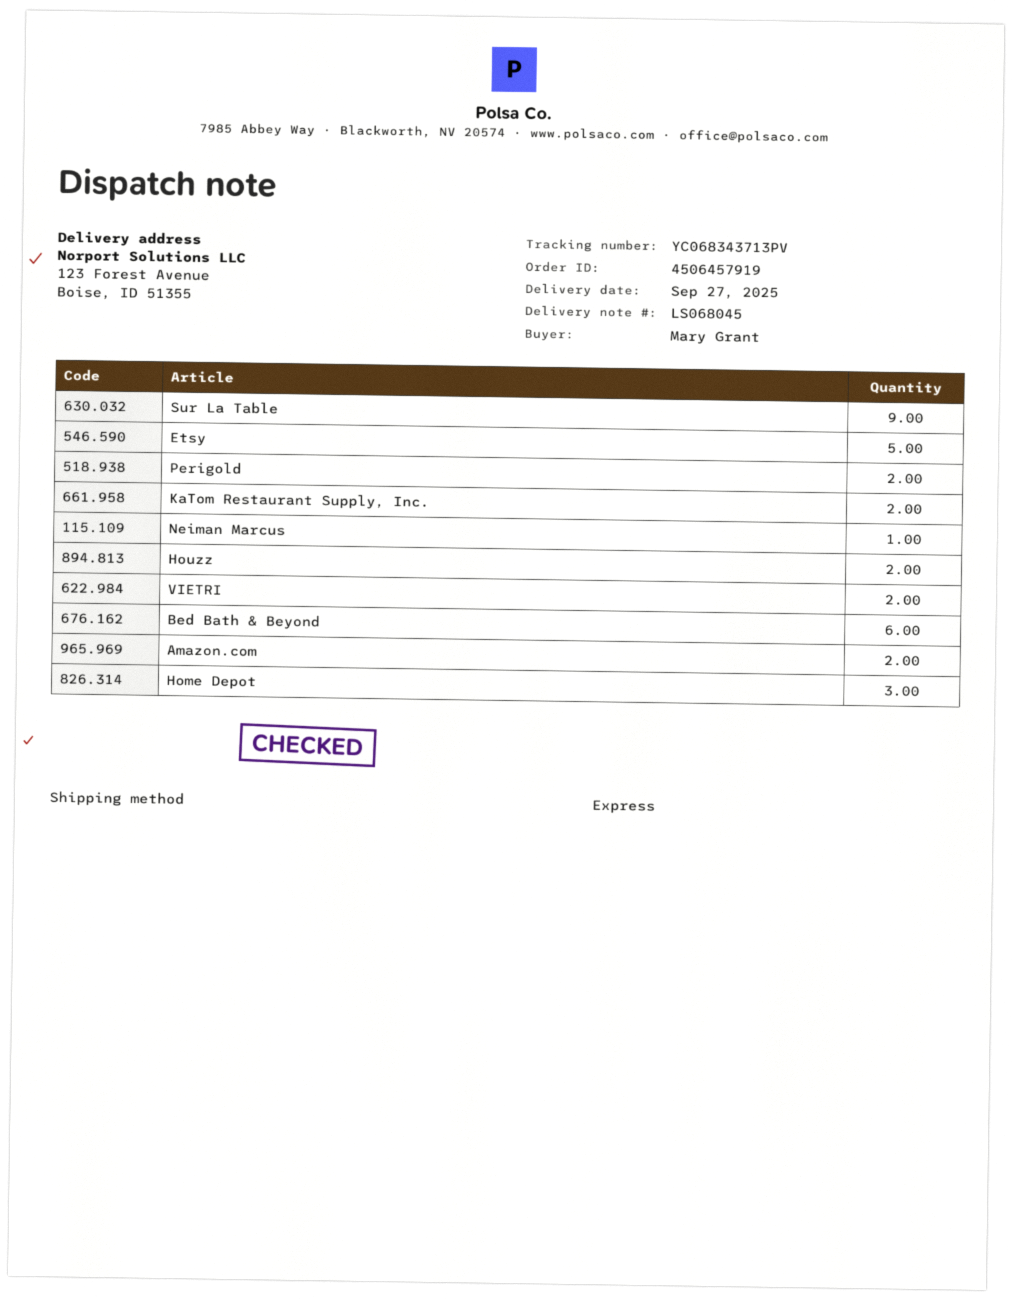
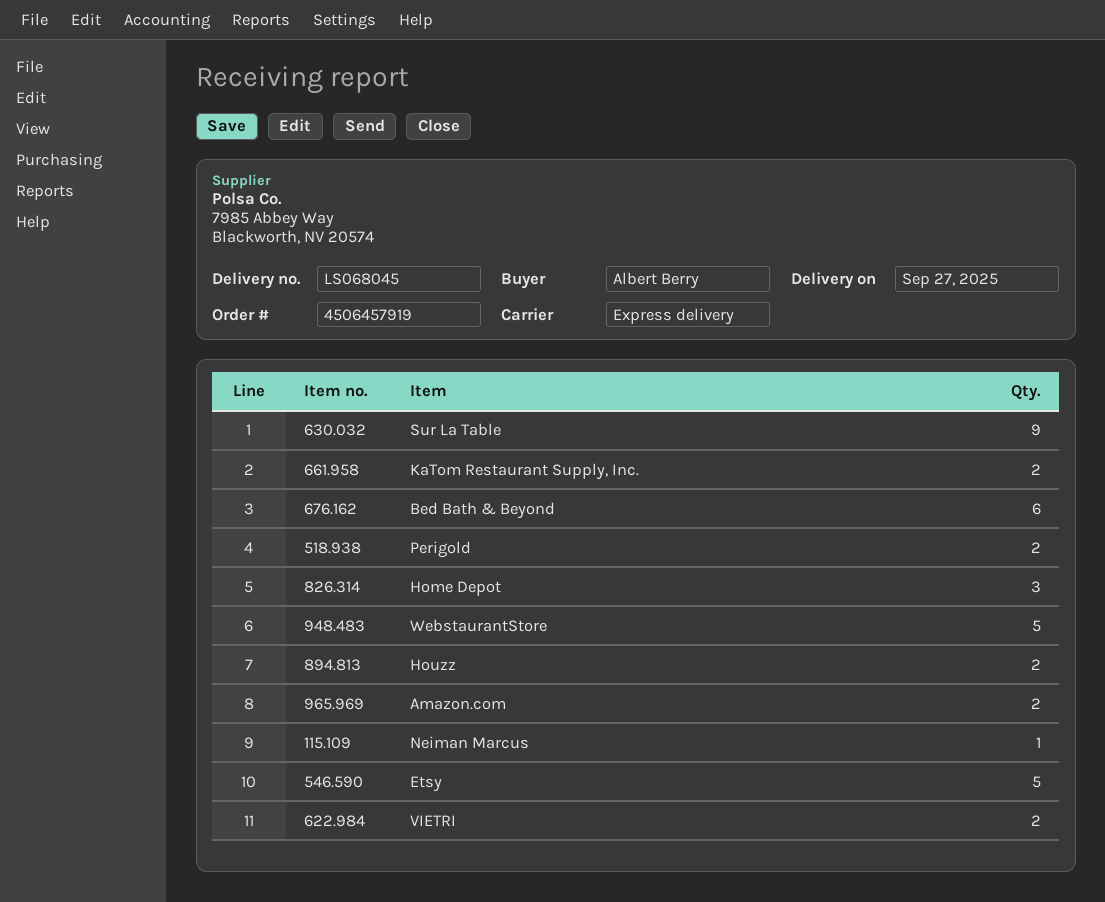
ordered by: Mary Grant -> Albert Berry
WebstaurantStore: none -> 5

